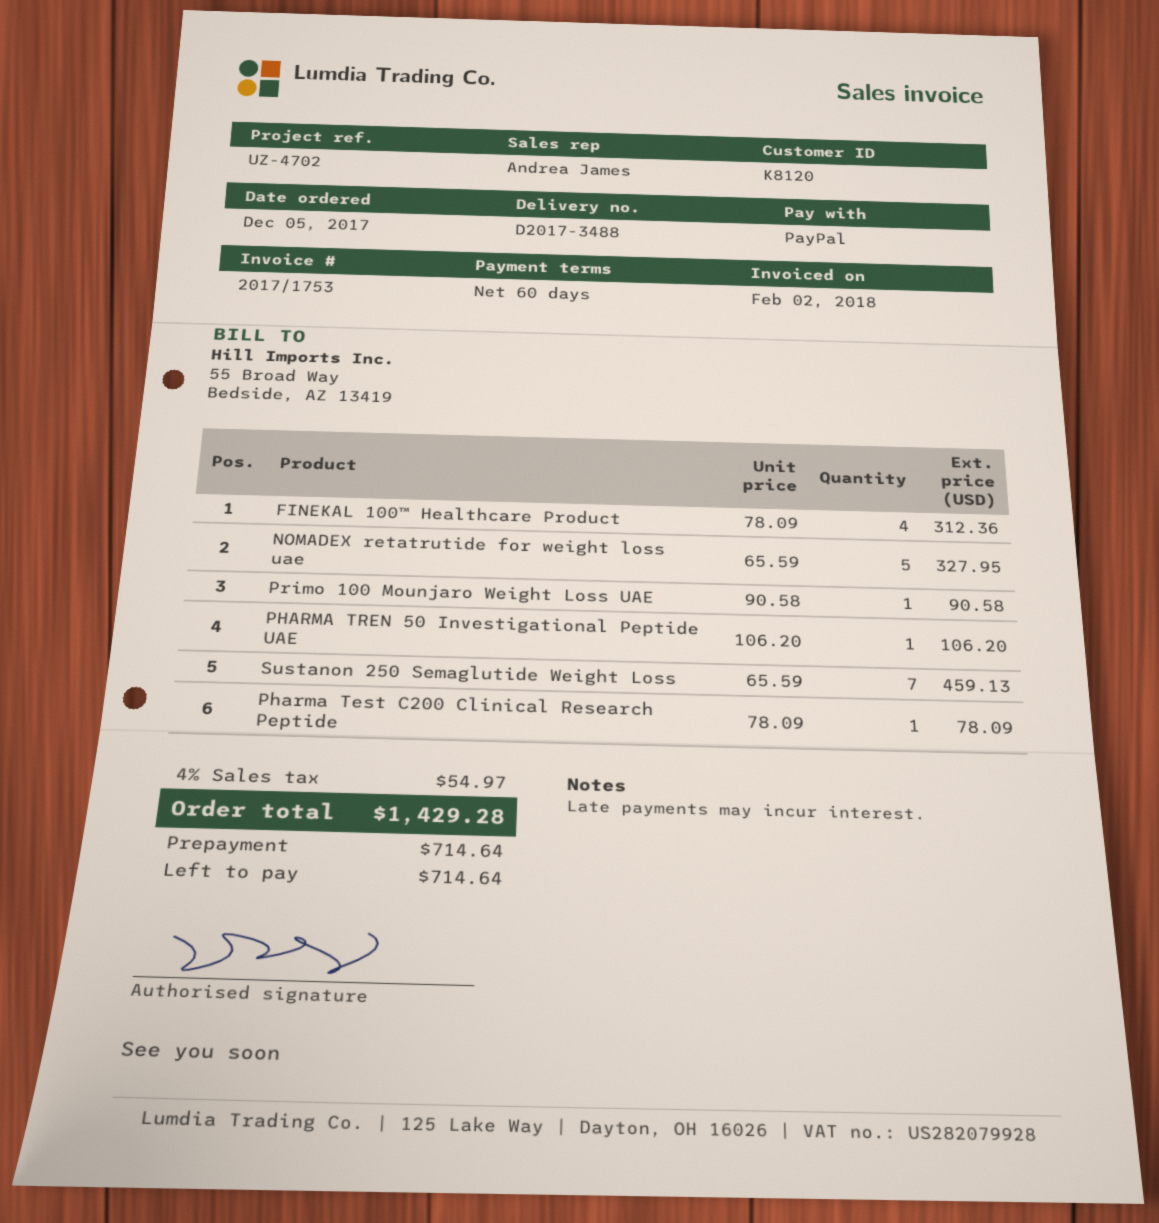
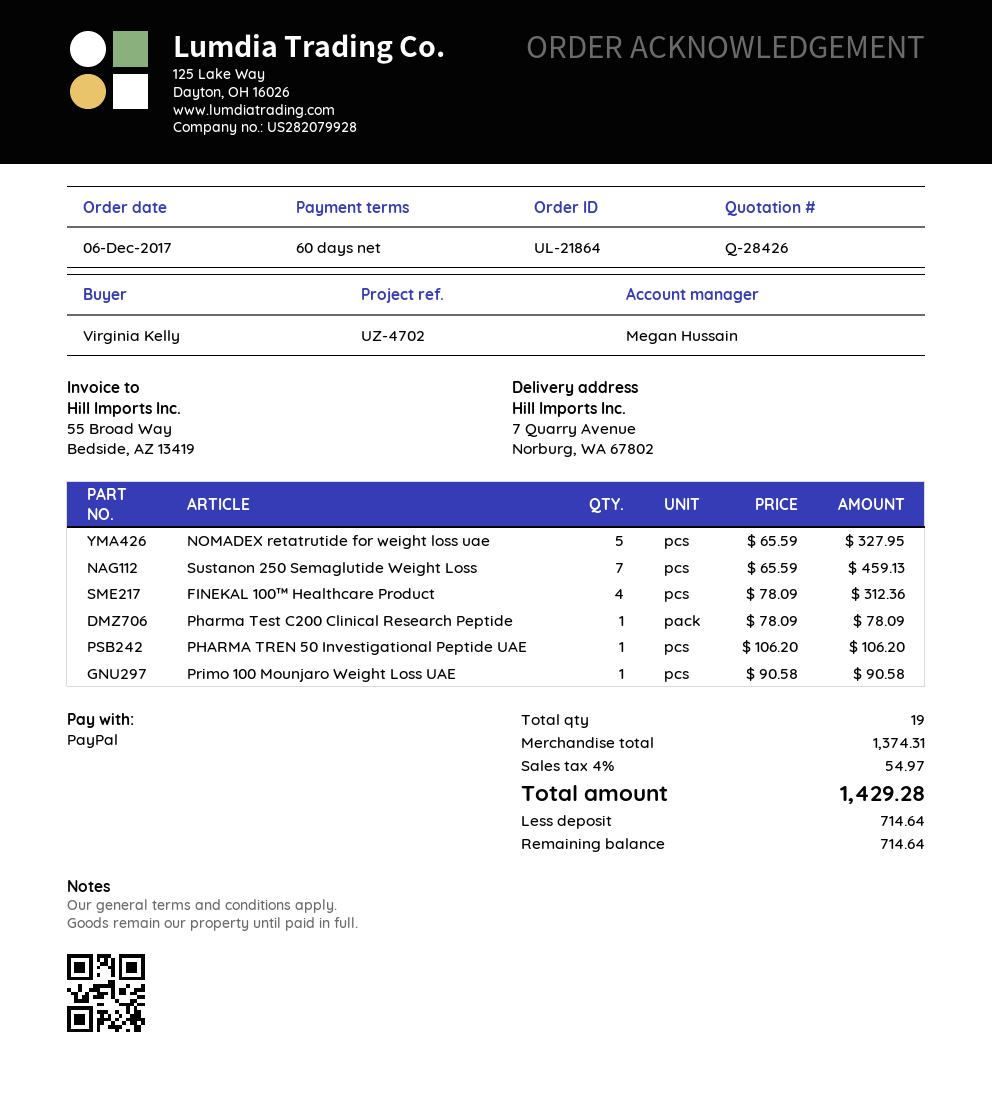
order date: 2017-12-05 -> 2017-12-06
sales rep: Andrea James -> Megan Hussain

